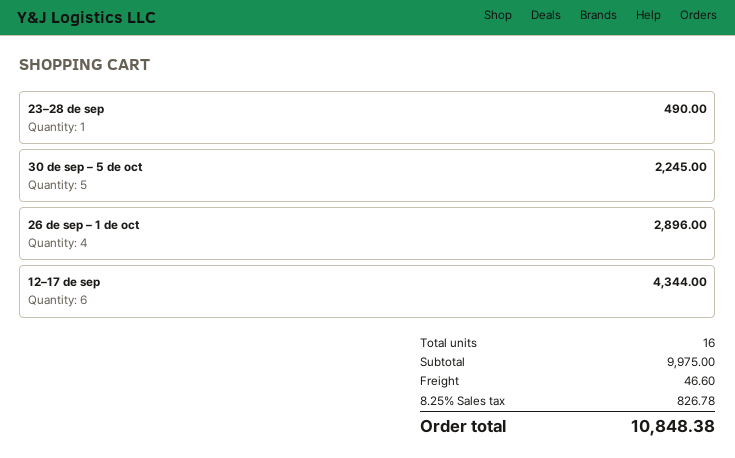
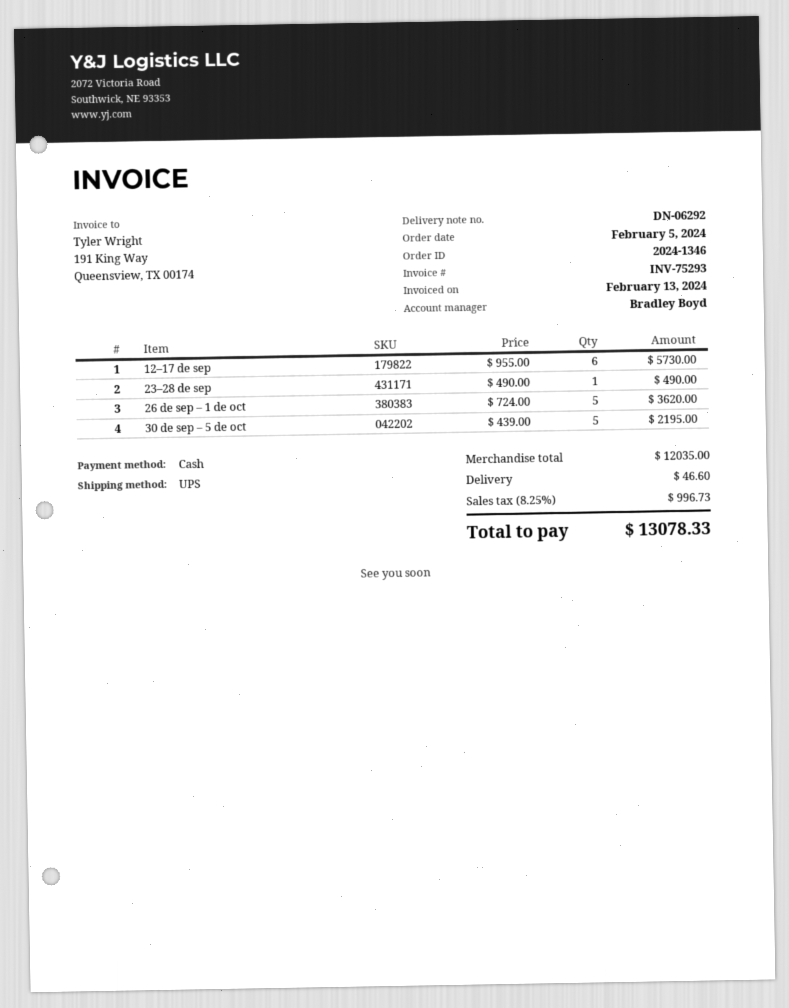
30 de sep – 5 de oct: 5 for 2245.00 -> 5 for 2195.00
26 de sep – 1 de oct: 4 for 2896.00 -> 5 for 3620.00
12–17 de sep: 6 for 4344.00 -> 6 for 5730.00
subtotal: 9975.00 -> 12035.00
tax: 8.25% = 826.78 -> 8.25% = 996.73
total: 10848.38 -> 13078.33

